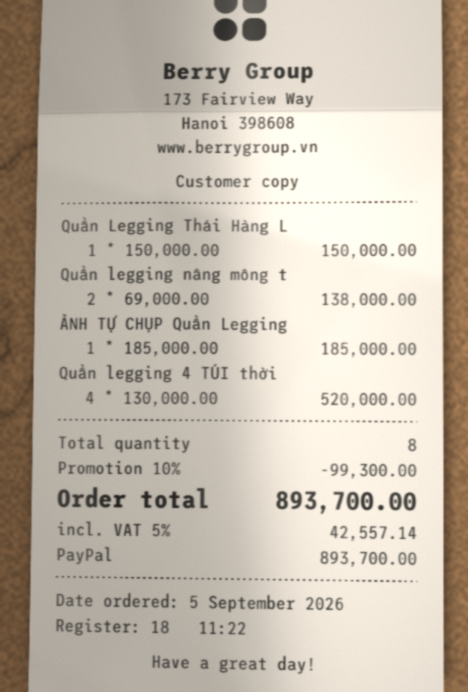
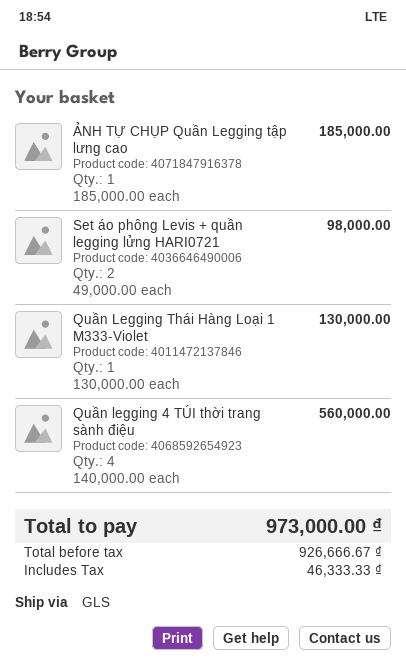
Quần Legging Thái Hàng L: 1 x 150000.00 = 150000.00 -> 1 x 130000.00 = 130000.00
Quần legging nâng mông t: 2 x 69000.00 = 138000.00 -> none
Quần legging 4 TÚI thời: 4 x 130000.00 = 520000.00 -> 4 x 140000.00 = 560000.00
Set áo phông Levis + quần legging lửng HARI0721: none -> 2 x 49000.00 = 98000.00
discount: 10% = 99300.00 -> none
tax: 42557.14 -> 46333.33
total: 893700.00 -> 973000.00

